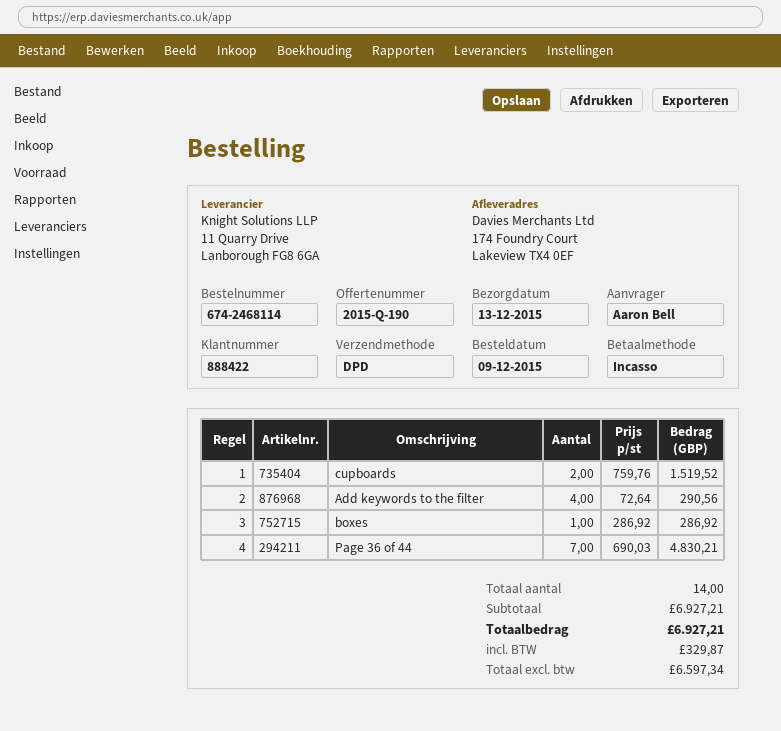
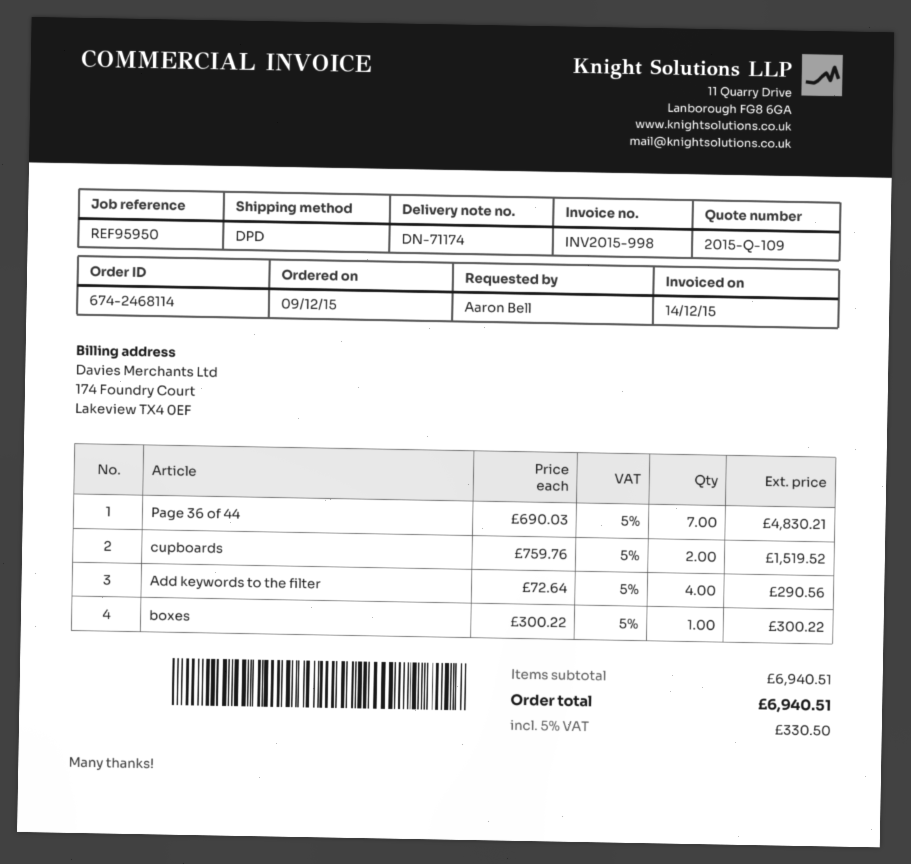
quote number: 2015-Q-190 -> 2015-Q-109
boxes: 1 x 286.92 = 286.92 -> 1 x 300.22 = 300.22
subtotal: 6927.21 -> 6940.51
tax: 329.87 -> 330.50
total: 6927.21 -> 6940.51

